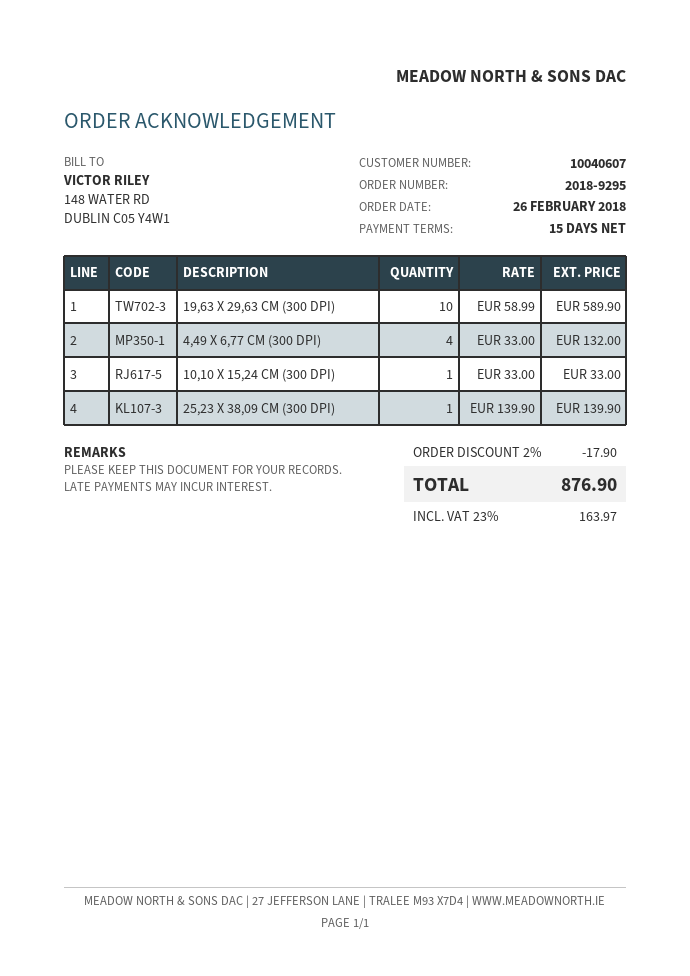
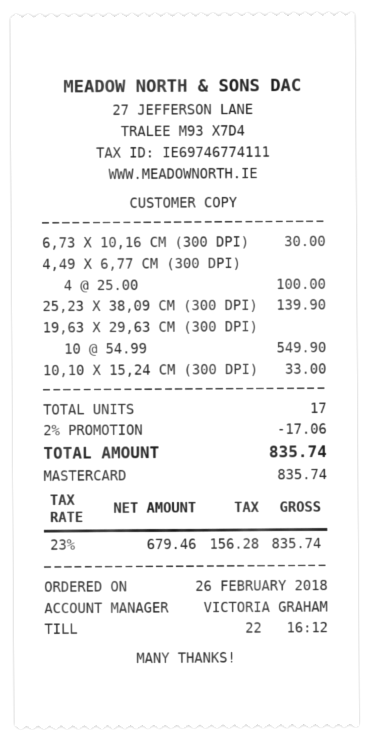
19,63 X 29,63 CM (300 DPI): 10 x 58.99 = 589.90 -> 10 x 54.99 = 549.90
4,49 X 6,77 CM (300 DPI): 4 x 33.00 = 132.00 -> 4 x 25.00 = 100.00
6,73 X 10,16 CM (300 DPI): none -> 1 x 30.00 = 30.00
discount: 2% = 17.90 -> 2% = 17.06
tax: 23% = 163.97 -> 23% = 156.28
total: 876.90 -> 835.74

